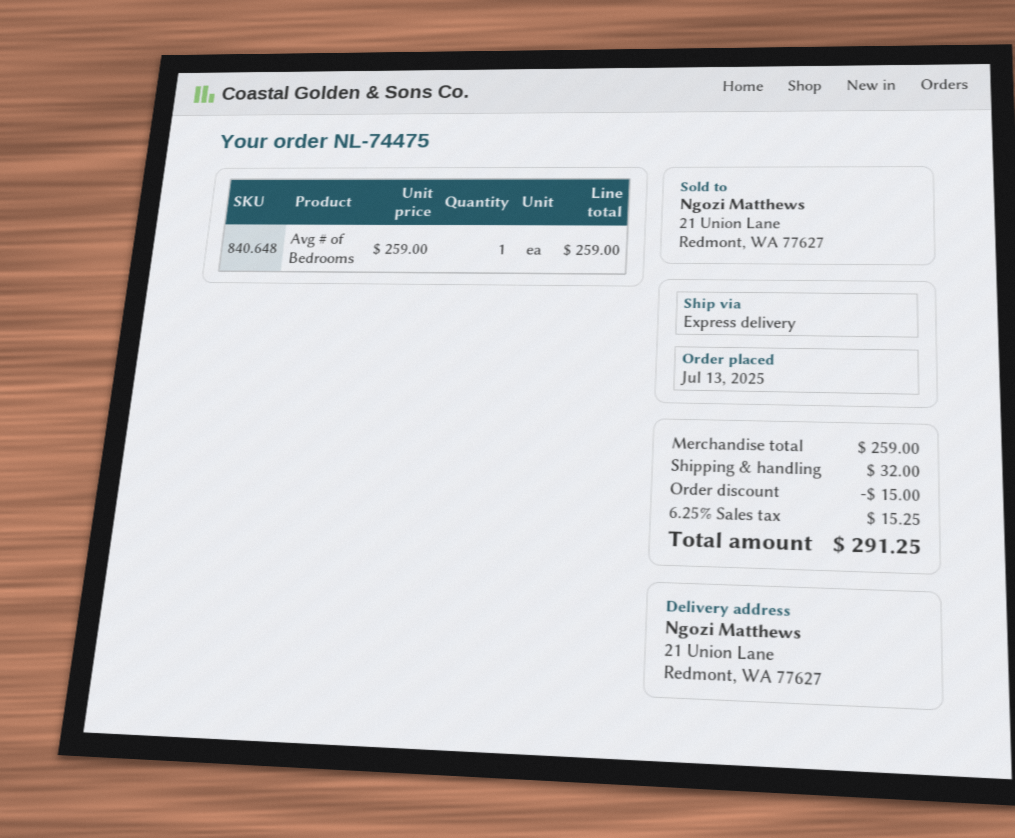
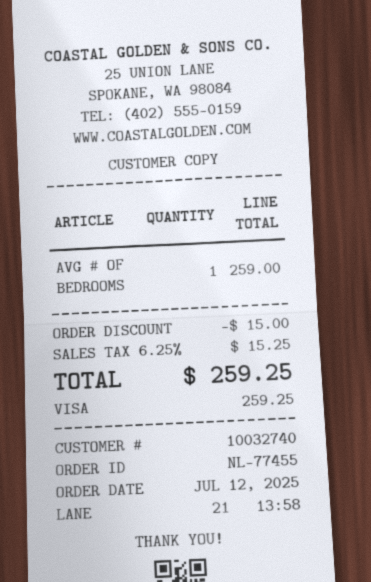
order number: NL-74475 -> NL-77455
order date: 2025-07-13 -> 2025-07-12
shipping: 32.00 -> none
total: 291.25 -> 259.25

